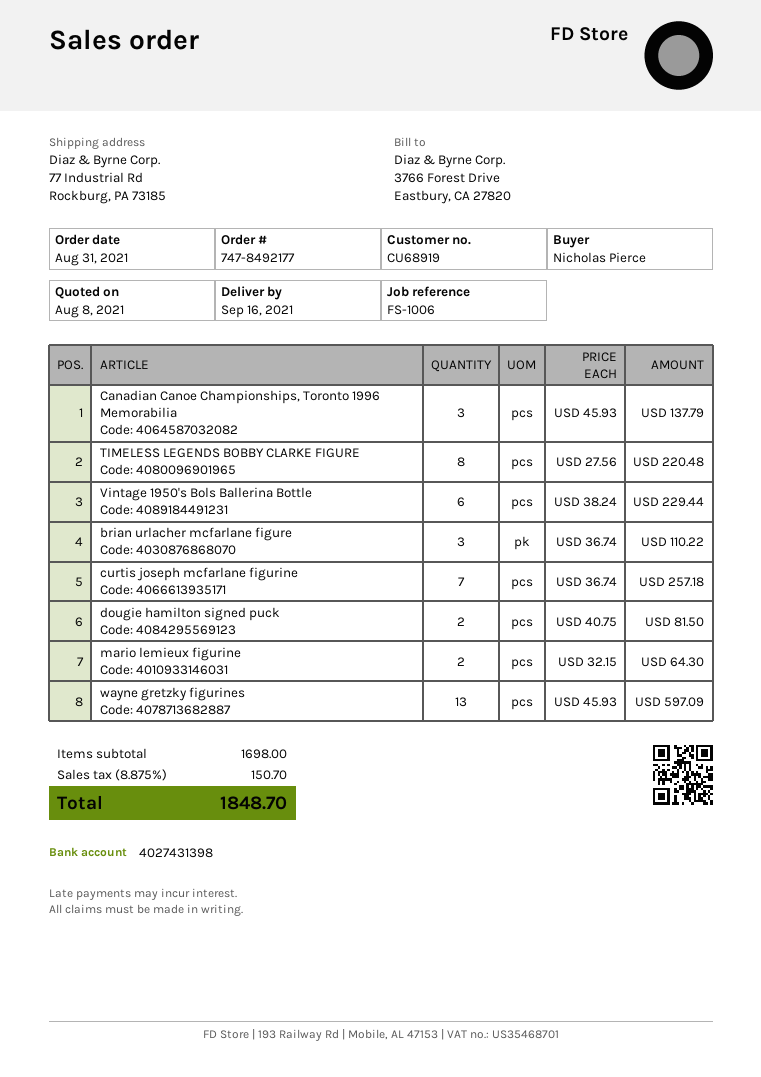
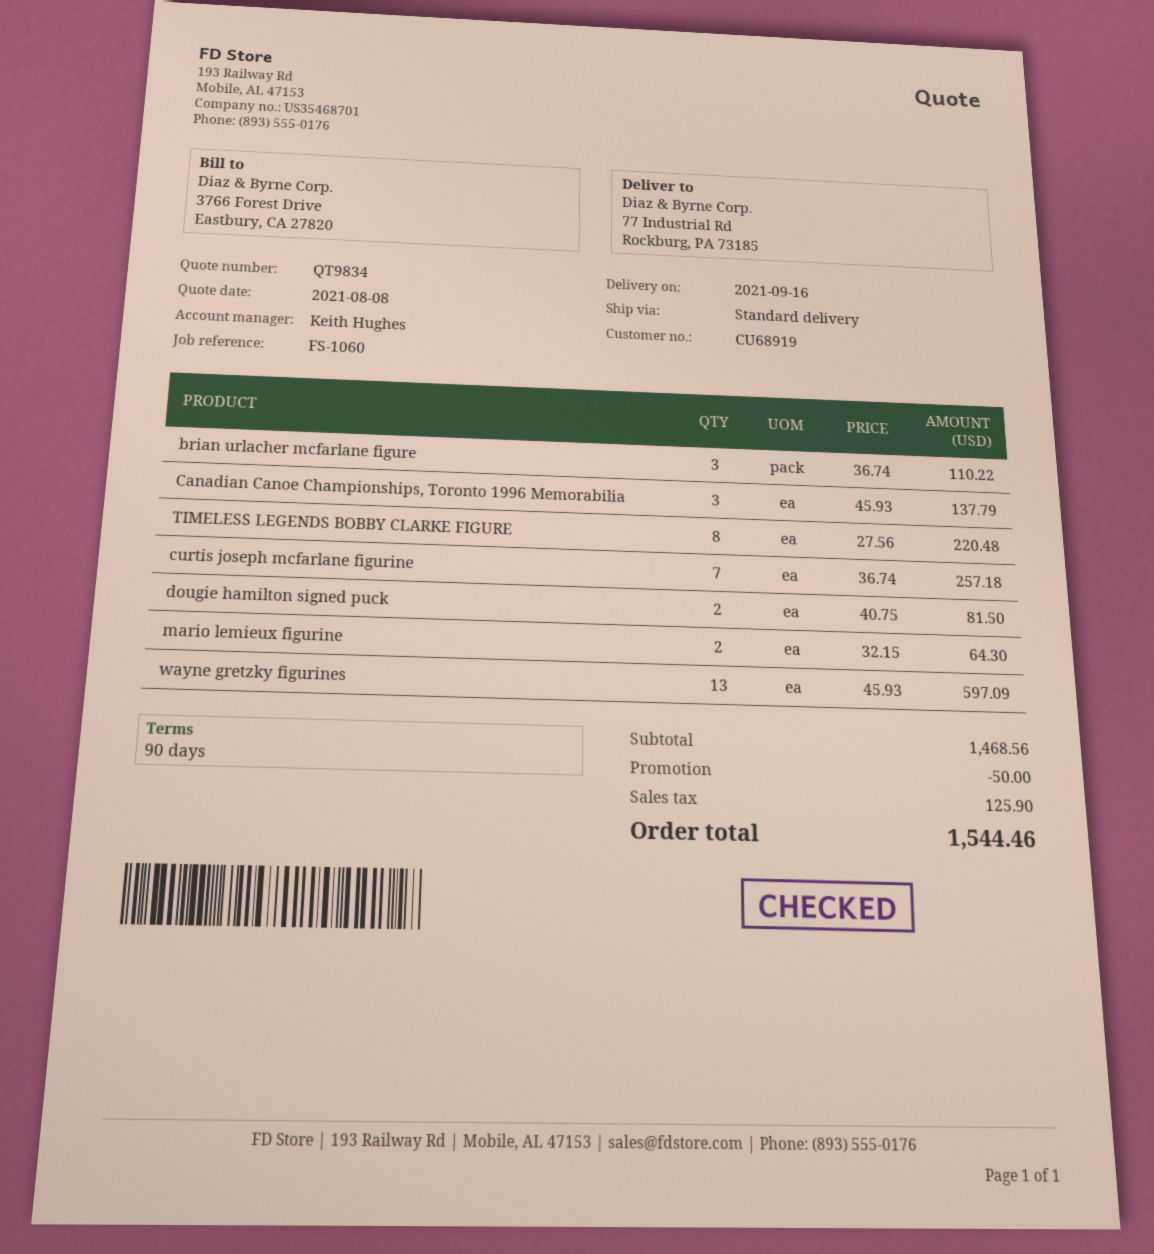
reference: FS-1006 -> FS-1060
Vintage 1950's Bols Ballerina Bottle: 6 x 38.24 = 229.44 -> none
subtotal: 1698.00 -> 1468.56
discount: none -> 50.00
tax: 150.70 -> 125.90
total: 1848.70 -> 1544.46

